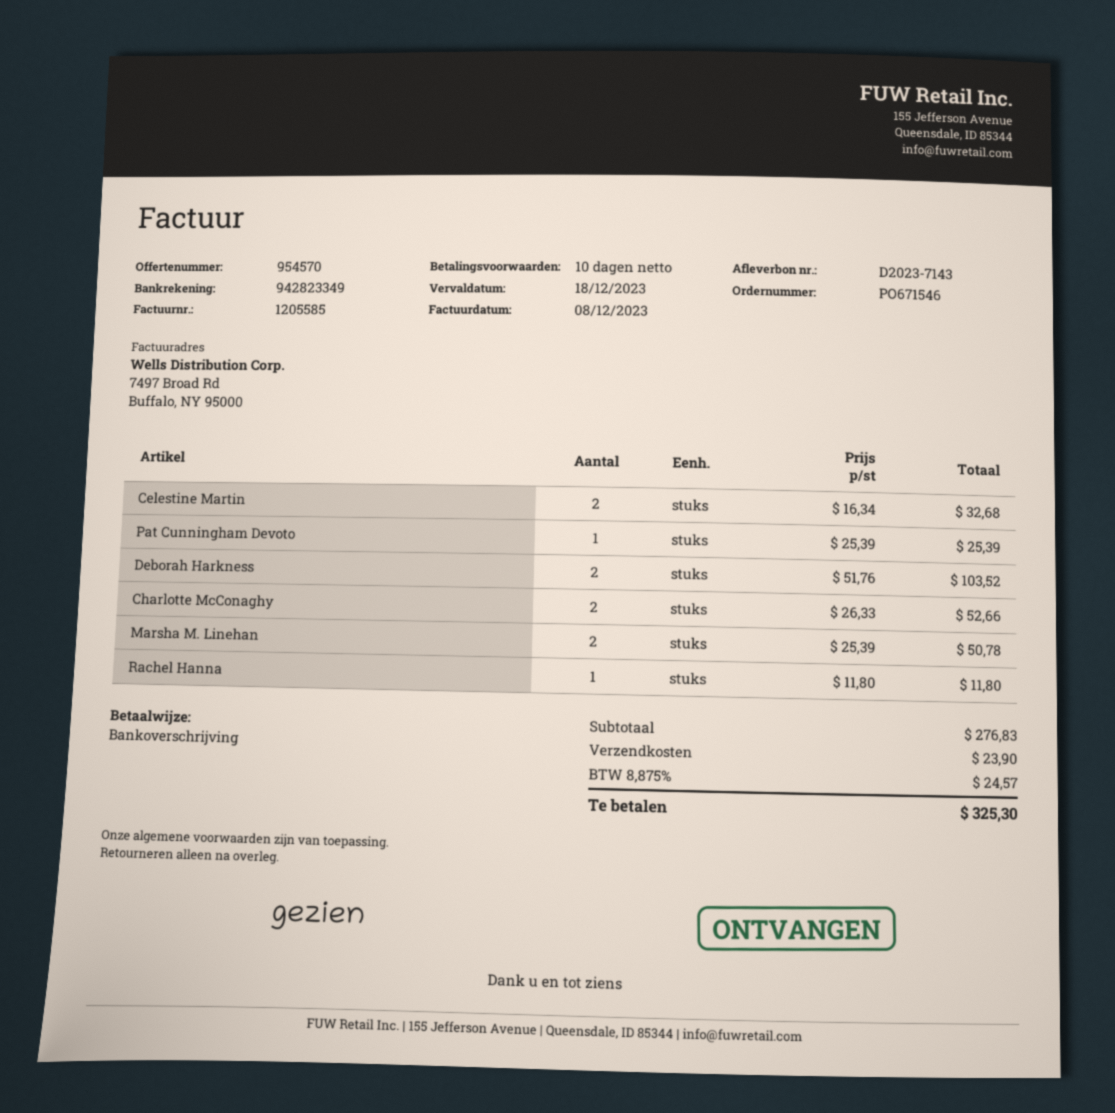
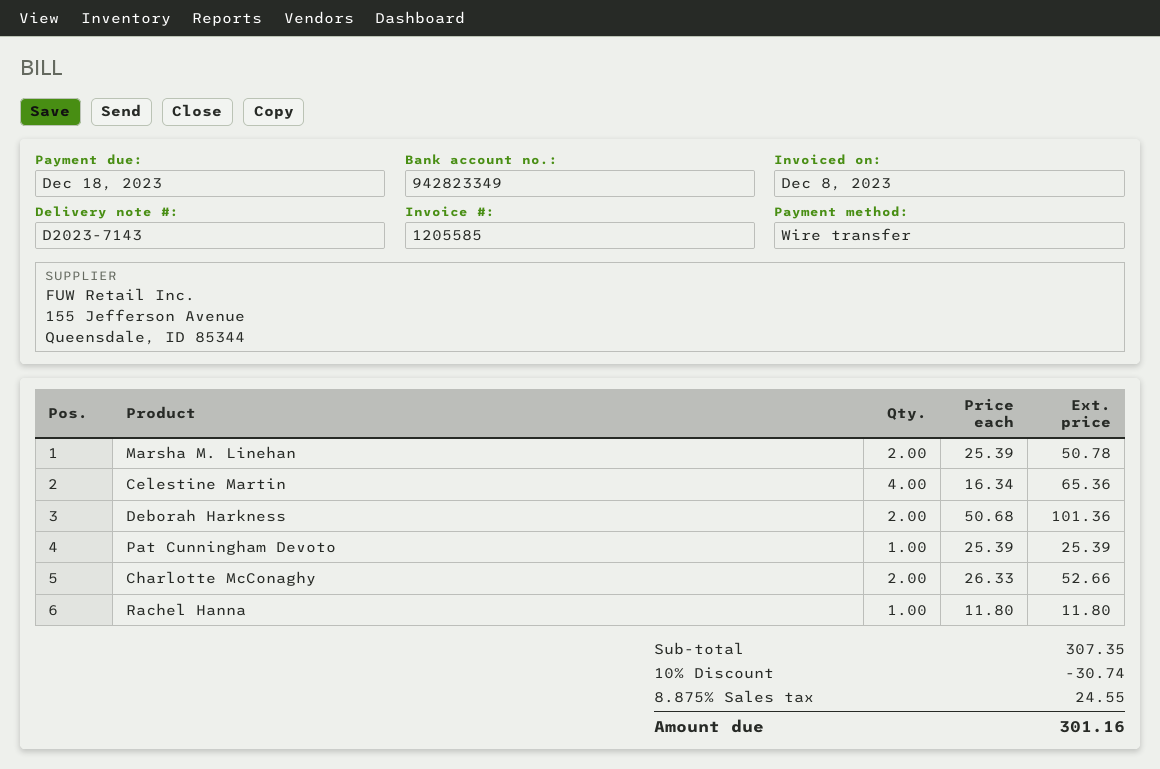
Celestine Martin: 2 x 16.34 = 32.68 -> 4 x 16.34 = 65.36
Deborah Harkness: 2 x 51.76 = 103.52 -> 2 x 50.68 = 101.36
subtotal: 276.83 -> 307.35
discount: none -> 10% = 30.74
shipping: 23.90 -> none
tax: 8.875% = 24.57 -> 8.875% = 24.55
total: 325.30 -> 301.16

